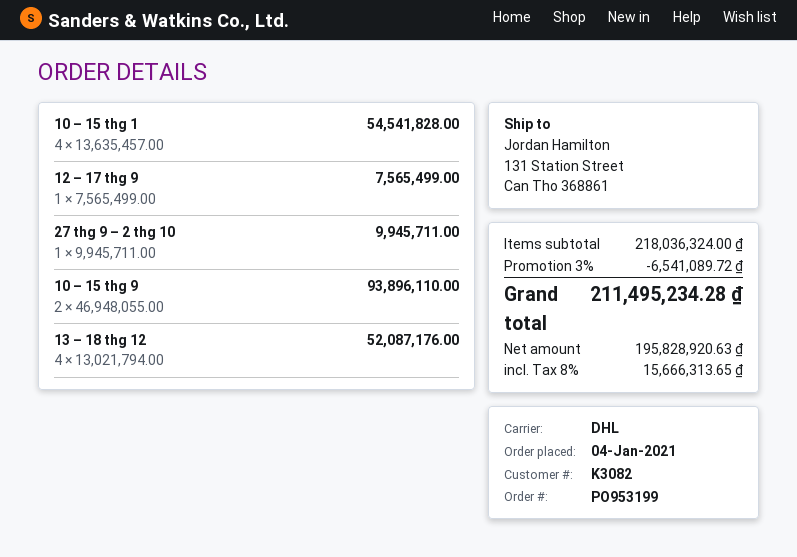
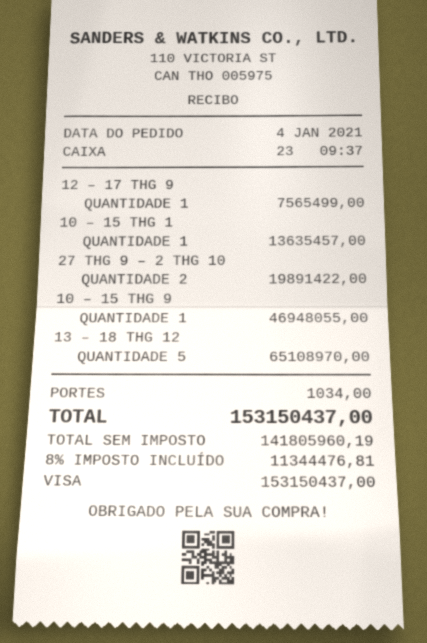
10 – 15 thg 1: 4 for 54541828.00 -> 1 for 13635457.00
27 thg 9 – 2 thg 10: 1 for 9945711.00 -> 2 for 19891422.00
10 – 15 thg 9: 2 for 93896110.00 -> 1 for 46948055.00
13 – 18 thg 12: 4 for 52087176.00 -> 5 for 65108970.00
discount: 3% = 6541089.72 -> none
shipping: none -> 1034.00
net: 195828920.63 -> 141805960.19
tax: 8% = 15666313.65 -> 8% = 11344476.81
total: 211495234.28 -> 153150437.00

